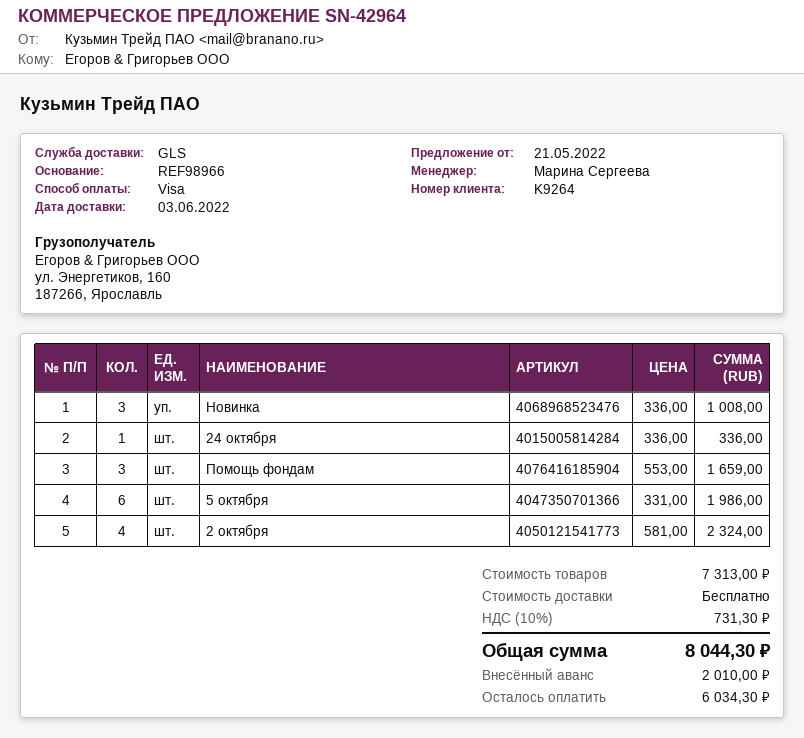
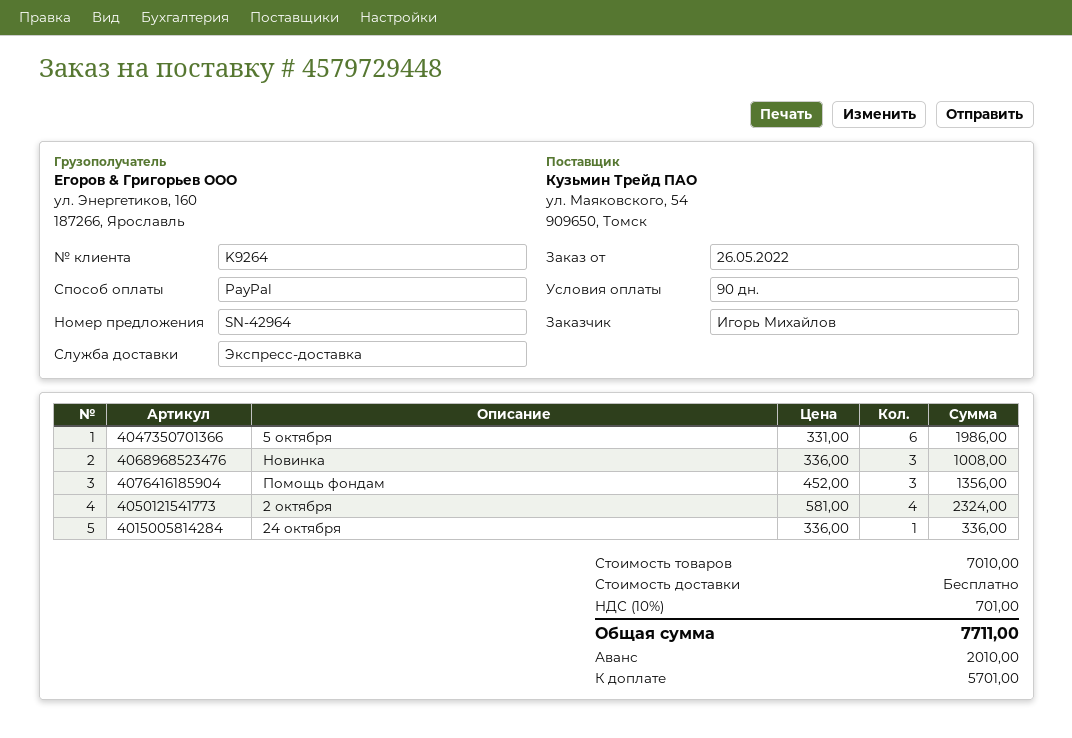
payment method: Visa -> PayPal
shipping method: GLS -> express
Помощь фондам: 3 x 553.00 = 1659.00 -> 3 x 452.00 = 1356.00
subtotal: 7313.00 -> 7010.00
tax: 10% = 731.30 -> 10% = 701.00
total: 8044.30 -> 7711.00
balance: 6034.30 -> 5701.00

